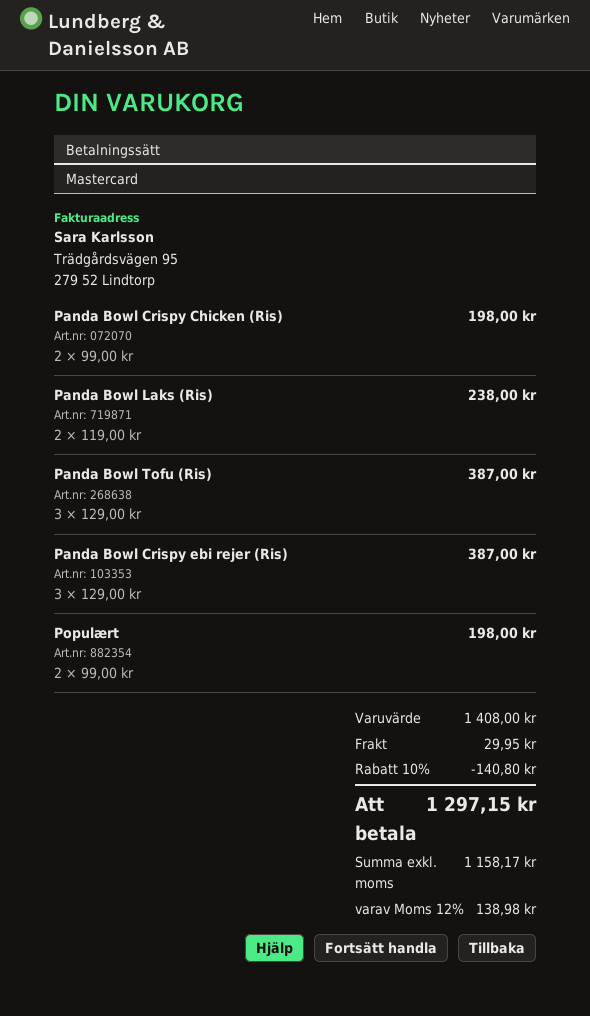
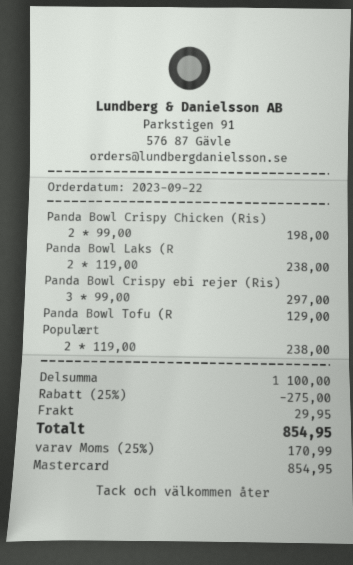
Panda Bowl Tofu (Ris): 3 x 129.00 = 387.00 -> 1 x 129.00 = 129.00
Panda Bowl Crispy ebi rejer (Ris): 3 x 129.00 = 387.00 -> 3 x 99.00 = 297.00
Populært: 2 x 99.00 = 198.00 -> 2 x 119.00 = 238.00
subtotal: 1408.00 -> 1100.00
discount: 10% = 140.80 -> 25% = 275.00
tax: 12% = 138.98 -> 25% = 170.99
total: 1297.15 -> 854.95

